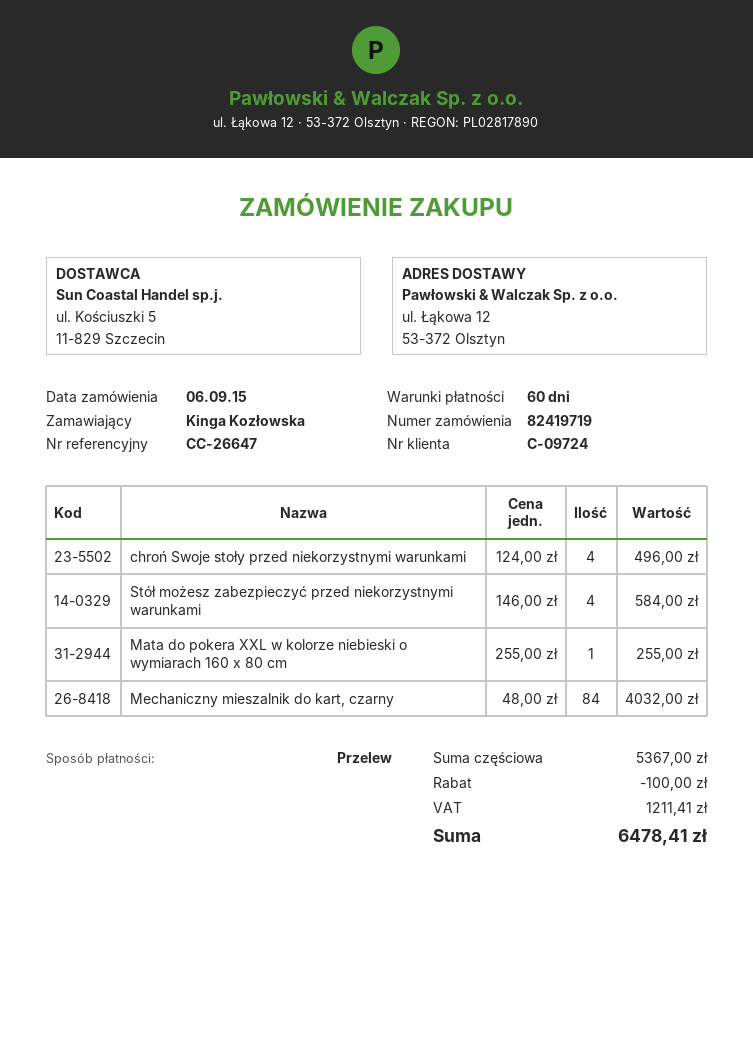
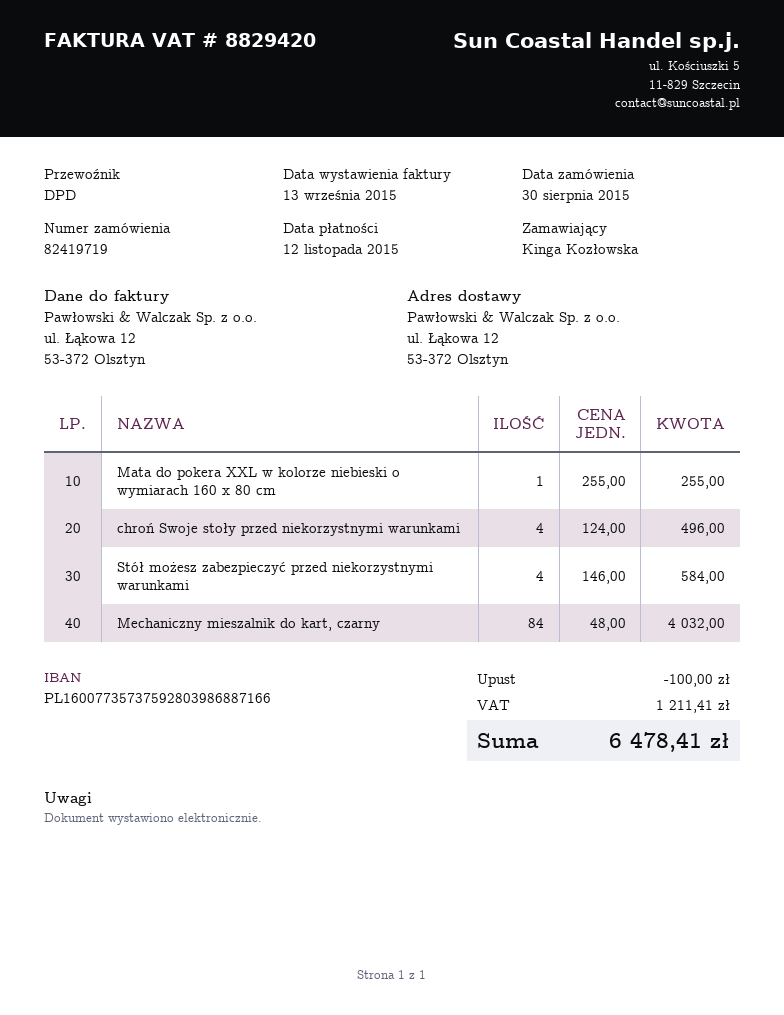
order date: 2015-09-06 -> 2015-08-30

